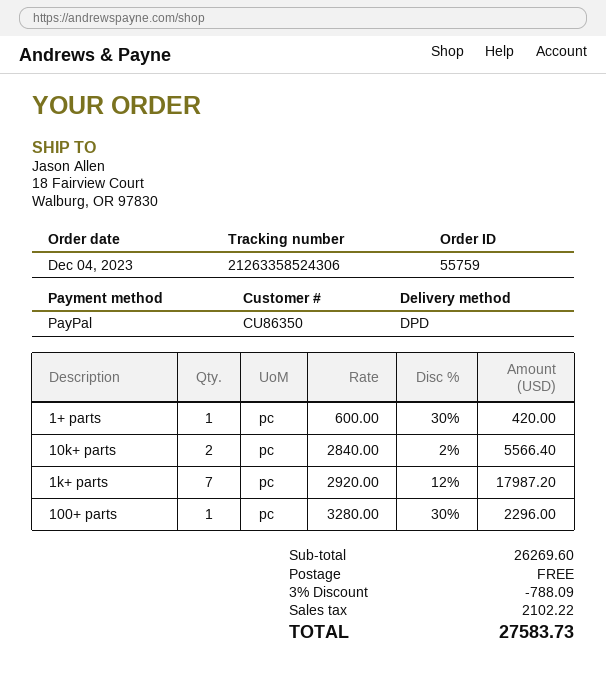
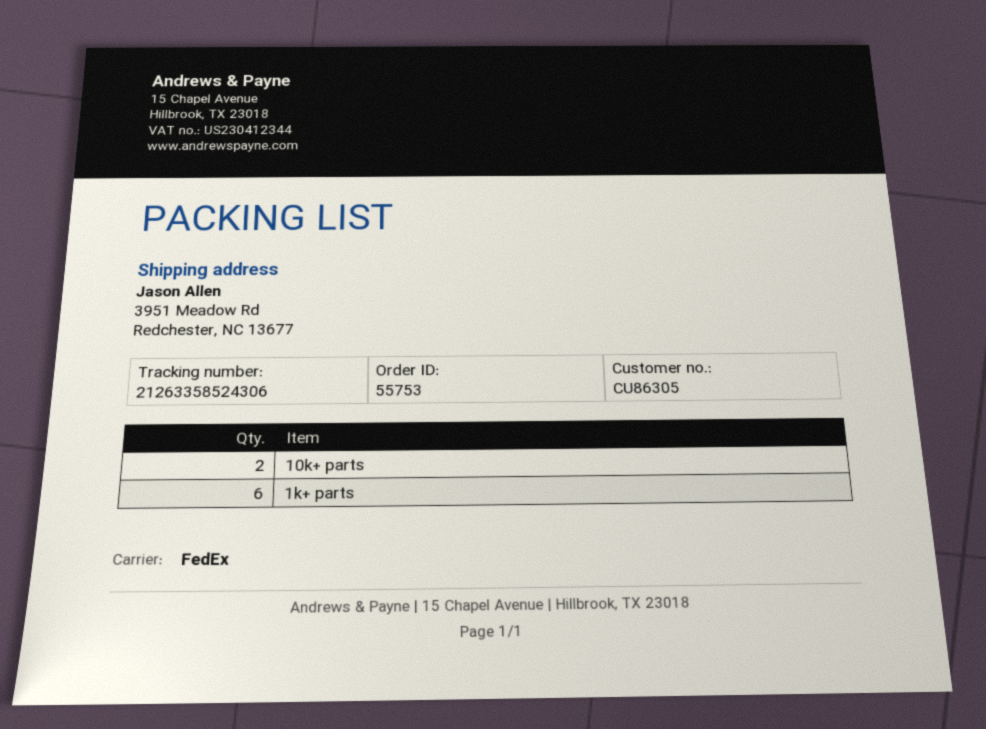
order number: 55759 -> 55753
customer number: CU86350 -> CU86305
shipping method: DPD -> FedEx
ship to: 18 Fairview Court, Walburg, OR 97830 -> 3951 Meadow Rd, Redchester, NC 13677
1+ parts: 1 -> none
1k+ parts: 7 -> 6
100+ parts: 1 -> none

